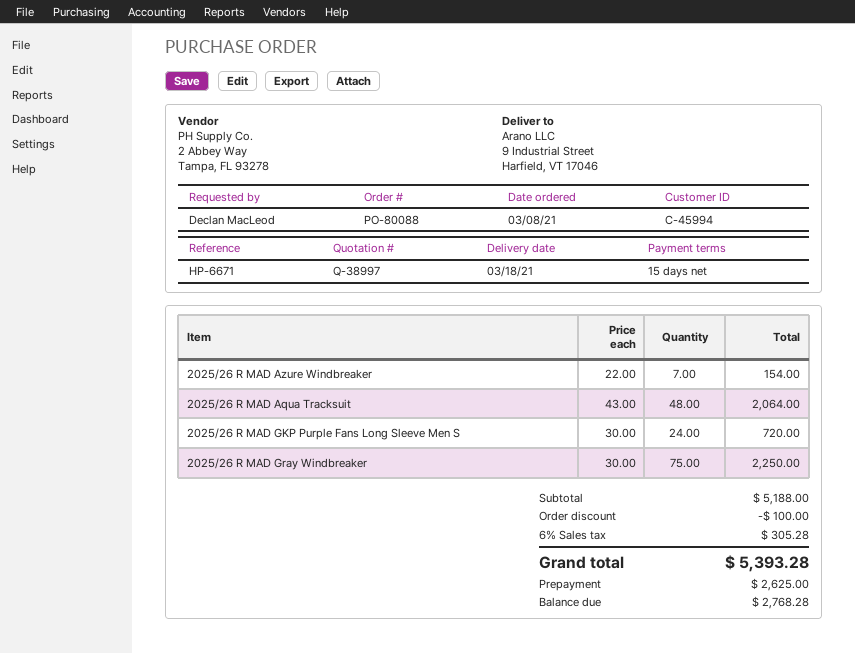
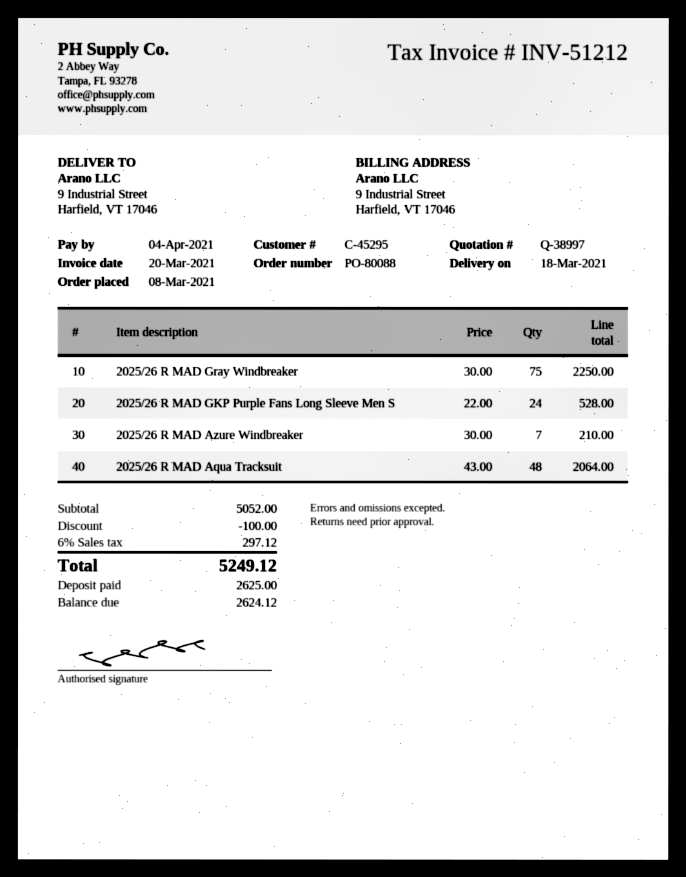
customer number: C-45994 -> C-45295
2025/26 R MAD Azure Windbreaker: 7 x 22.00 = 154.00 -> 7 x 30.00 = 210.00
2025/26 R MAD GKP Purple Fans Long Sleeve Men S: 24 x 30.00 = 720.00 -> 24 x 22.00 = 528.00
subtotal: 5188.00 -> 5052.00
tax: 6% = 305.28 -> 6% = 297.12
total: 5393.28 -> 5249.12
balance: 2768.28 -> 2624.12

